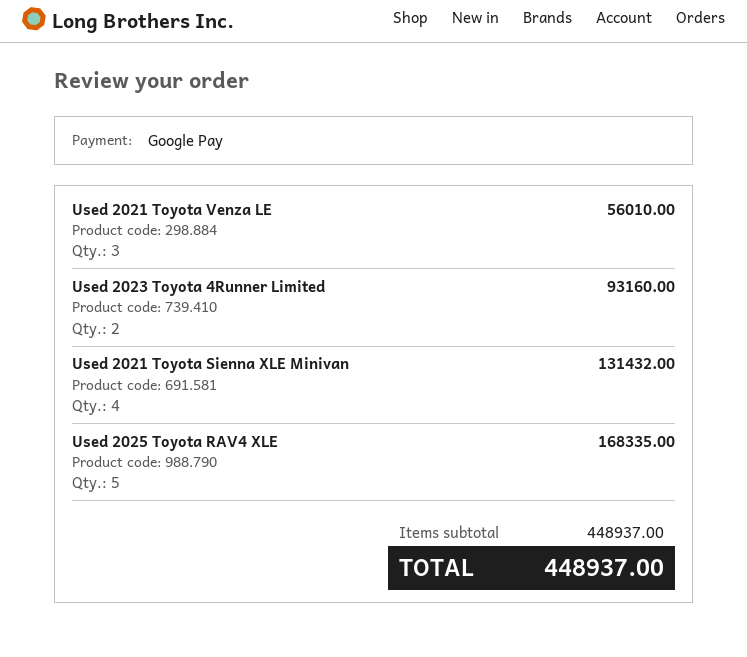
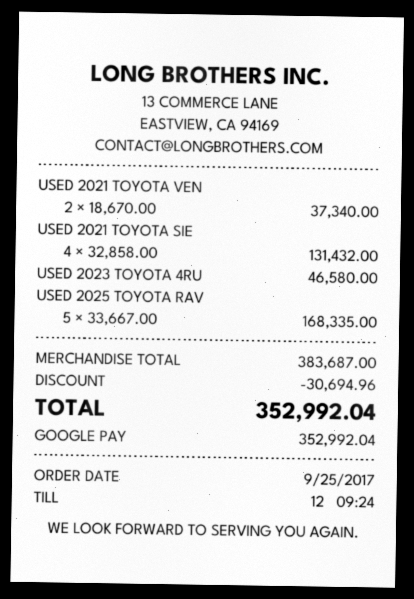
Used 2021 Toyota Venza LE: 3 for 56010.00 -> 2 for 37340.00
Used 2023 Toyota 4Runner Limited: 2 for 93160.00 -> 1 for 46580.00
subtotal: 448937.00 -> 383687.00
discount: none -> 30694.96
total: 448937.00 -> 352992.04

